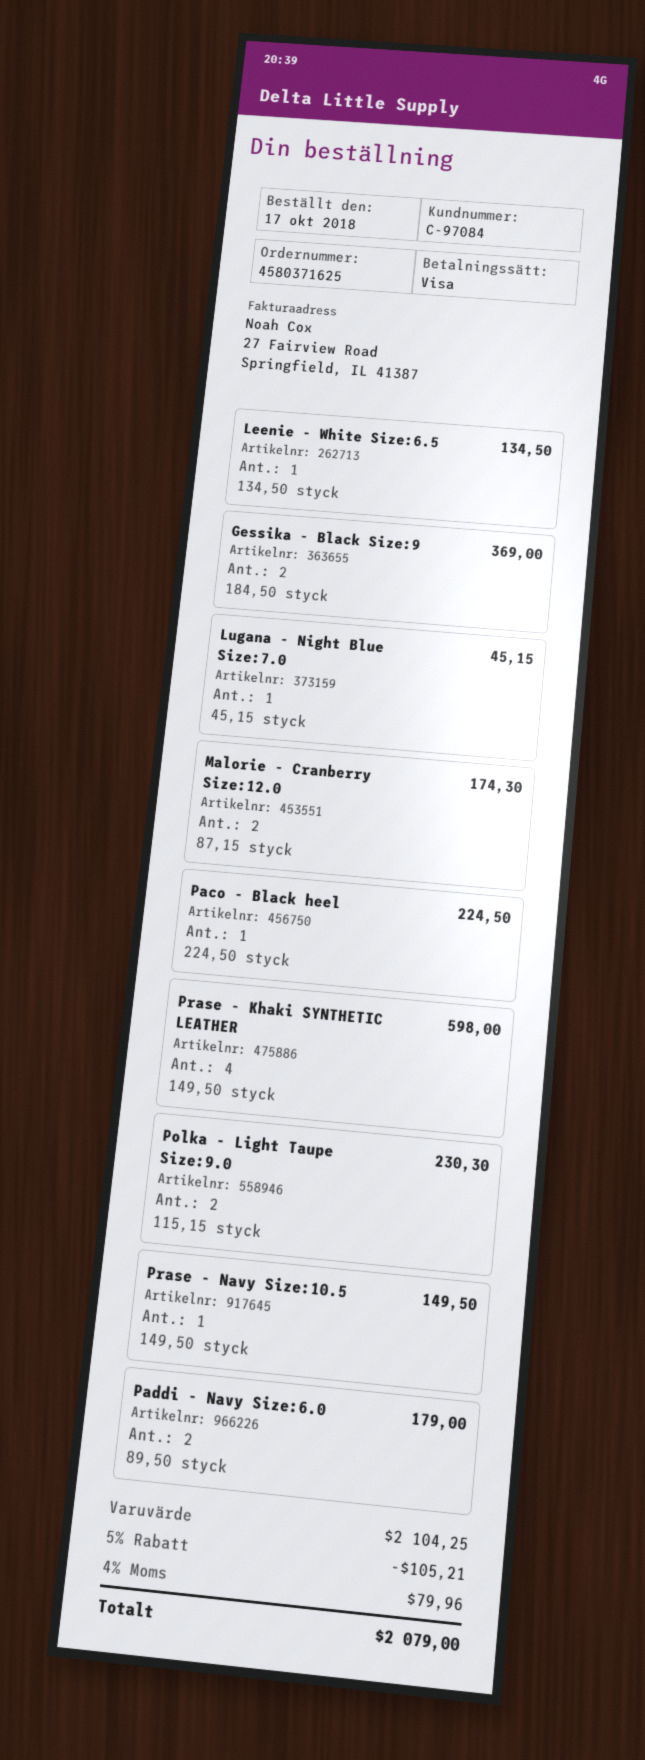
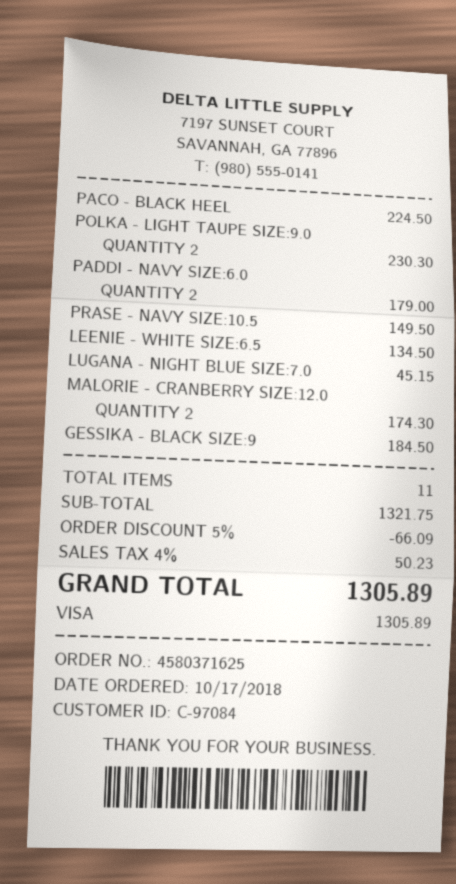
Gessika - Black Size:9: 2 for 369.00 -> 1 for 184.50
Prase - Khaki SYNTHETIC LEATHER: 4 for 598.00 -> none
subtotal: 2104.25 -> 1321.75
discount: 5% = 105.21 -> 5% = 66.09
tax: 4% = 79.96 -> 4% = 50.23
total: 2079.00 -> 1305.89

